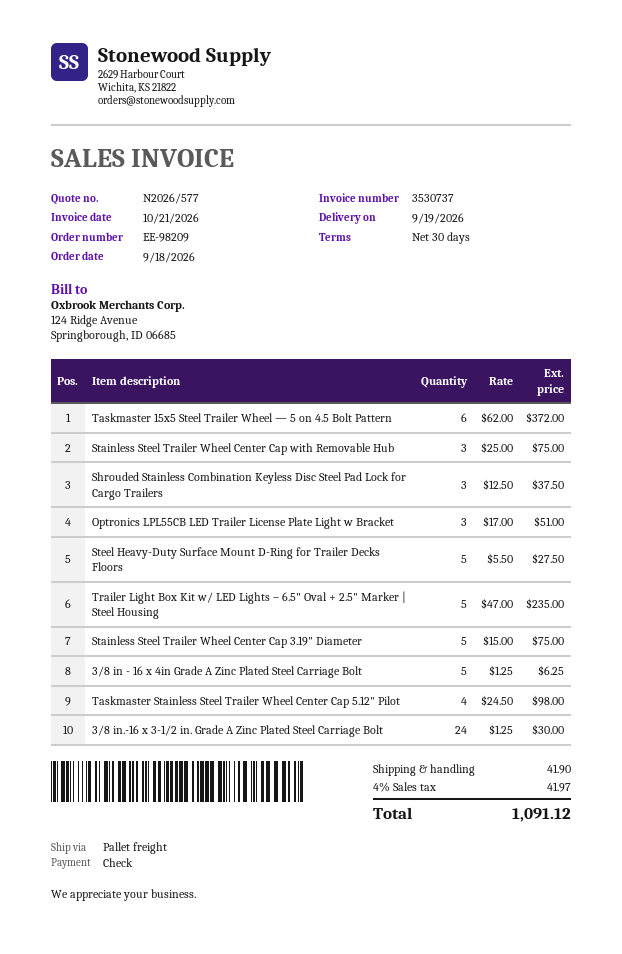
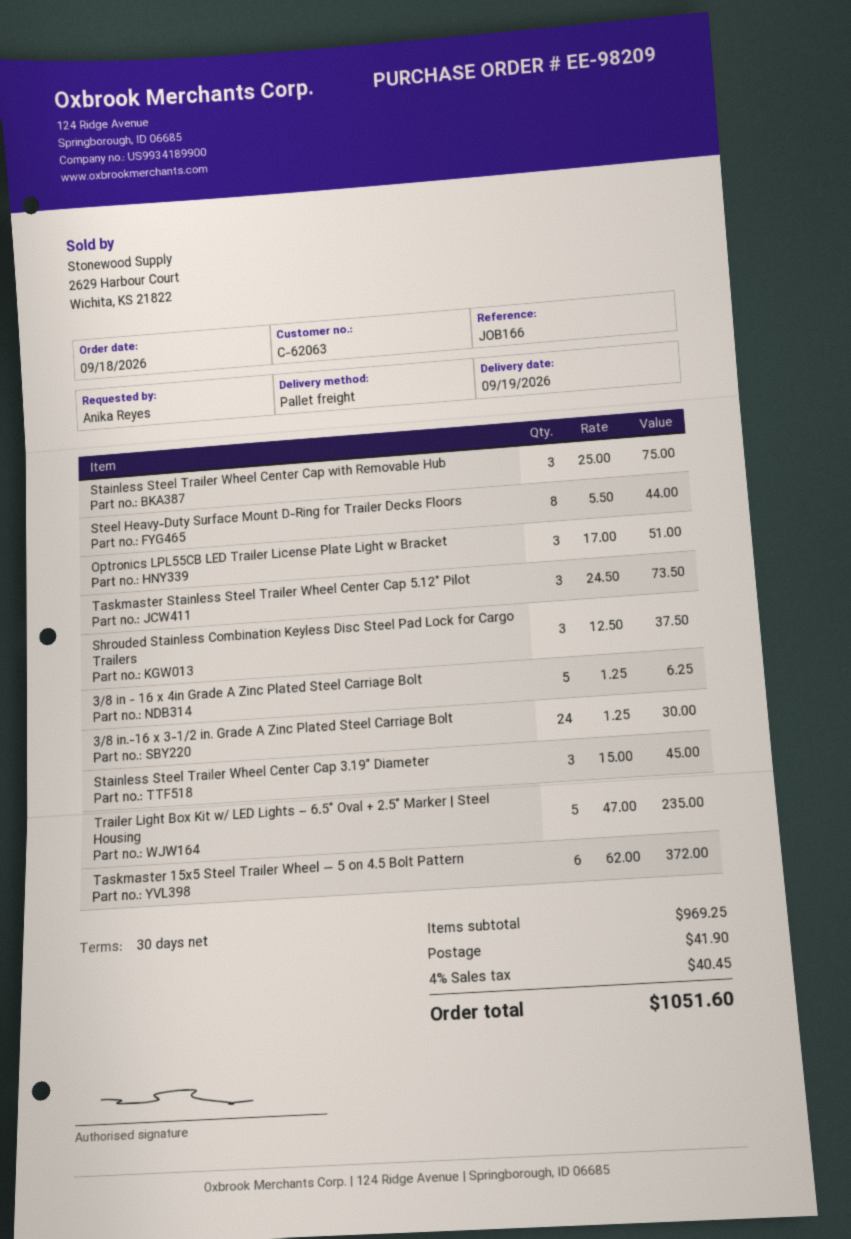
Steel Heavy-Duty Surface Mount D-Ring for Trailer Decks Floors: 5 x 5.50 = 27.50 -> 8 x 5.50 = 44.00
Stainless Steel Trailer Wheel Center Cap 3.19" Diameter: 5 x 15.00 = 75.00 -> 3 x 15.00 = 45.00
Taskmaster Stainless Steel Trailer Wheel Center Cap 5.12" Pilot: 4 x 24.50 = 98.00 -> 3 x 24.50 = 73.50
tax: 4% = 41.97 -> 4% = 40.45
total: 1091.12 -> 1051.60

